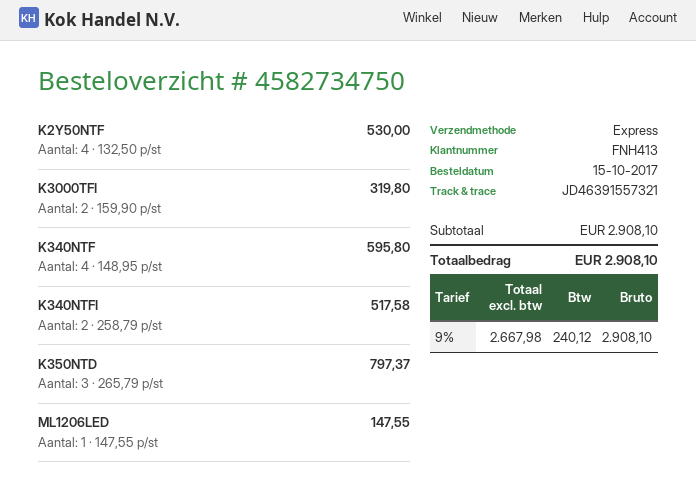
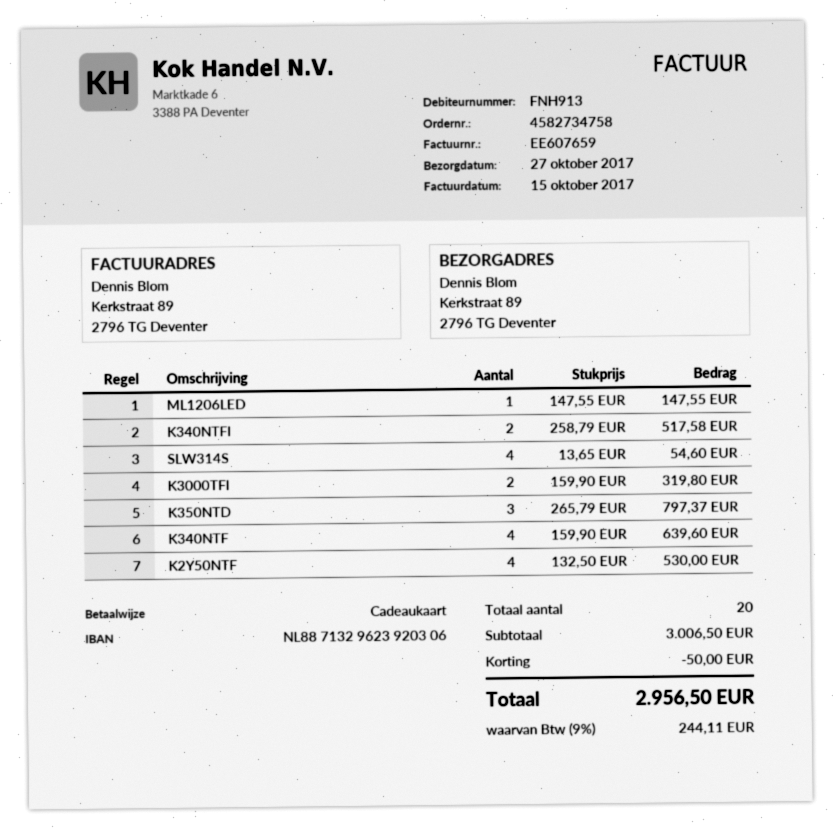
order number: 4582734750 -> 4582734758
customer number: FNH413 -> FNH913
K340NTF: 4 x 148.95 = 595.80 -> 4 x 159.90 = 639.60
SLW314S: none -> 4 x 13.65 = 54.60
subtotal: 2908.10 -> 3006.50
discount: none -> 50.00
tax: 9% = 240.12 -> 9% = 244.11
total: 2908.10 -> 2956.50

